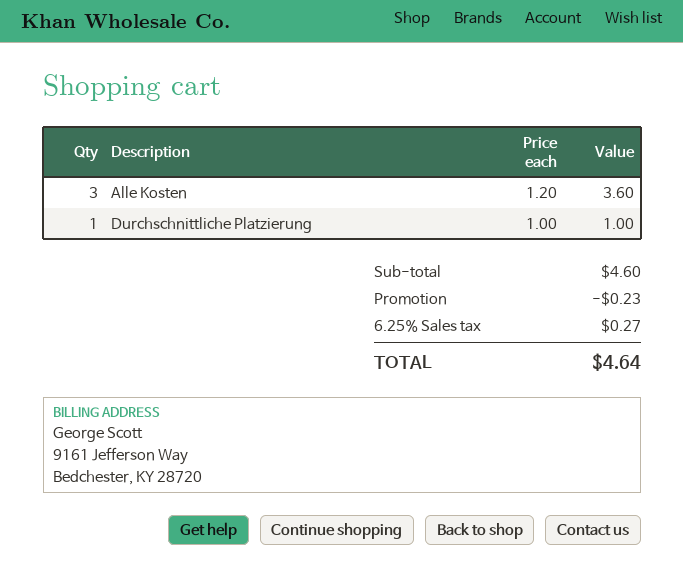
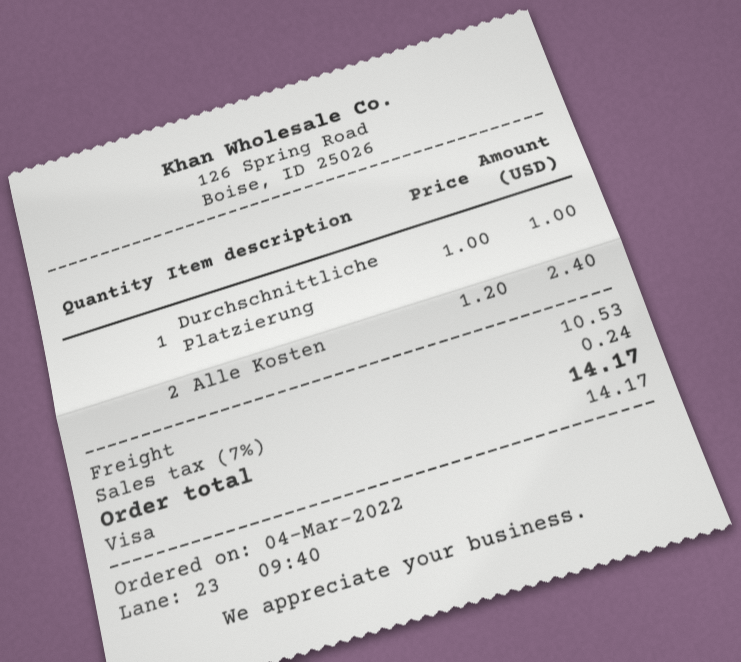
Alle Kosten: 3 x 1.20 = 3.60 -> 2 x 1.20 = 2.40
discount: 0.23 -> none
shipping: none -> 10.53
tax: 6.25% = 0.27 -> 7% = 0.24
total: 4.64 -> 14.17

